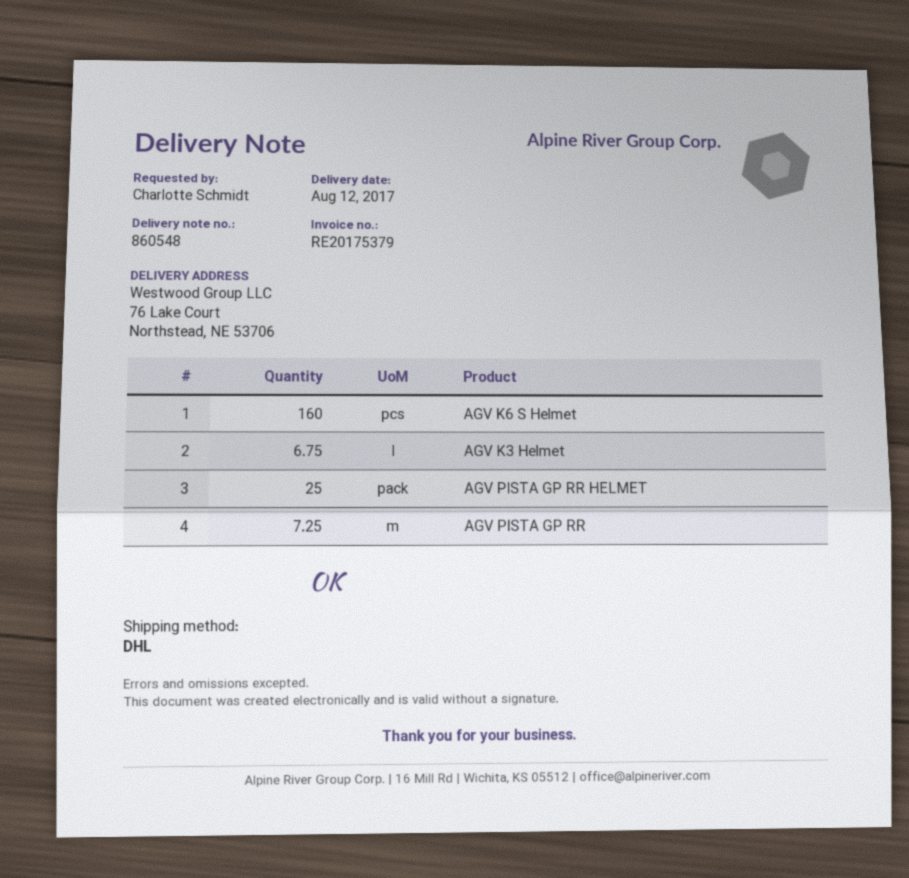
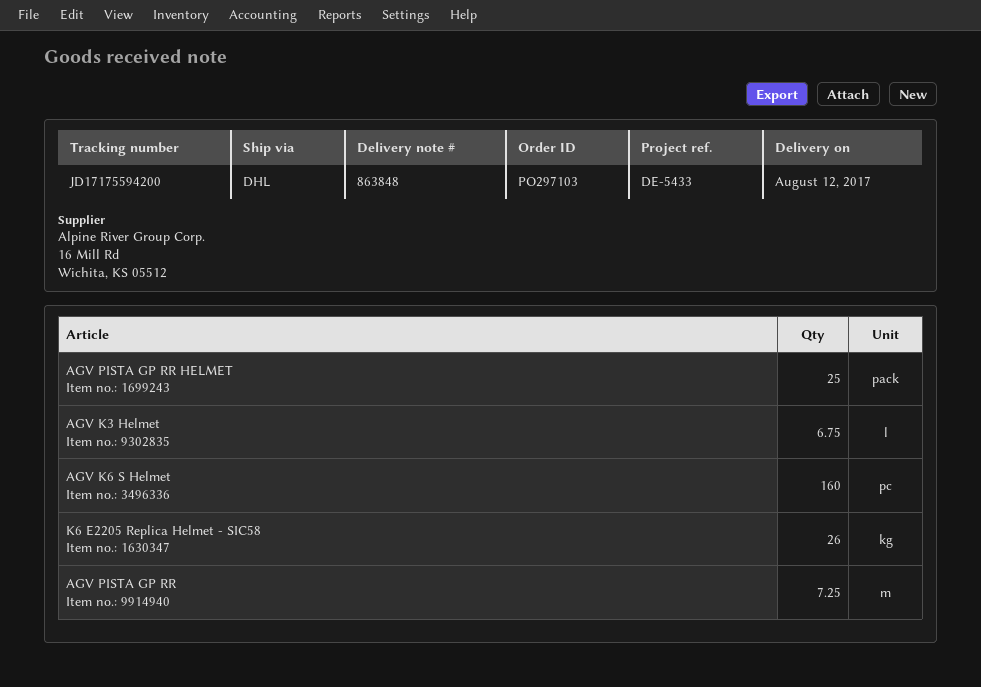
delivery note number: 860548 -> 863848
K6 E2205 Replica Helmet - SIC58: none -> 26

